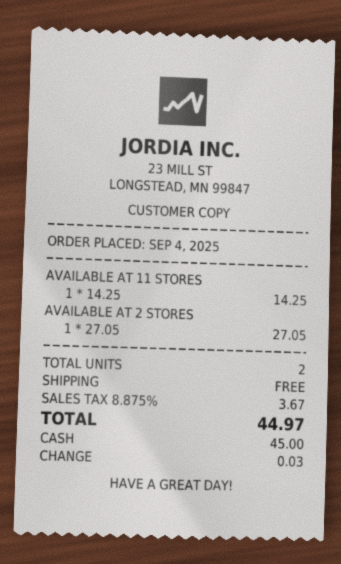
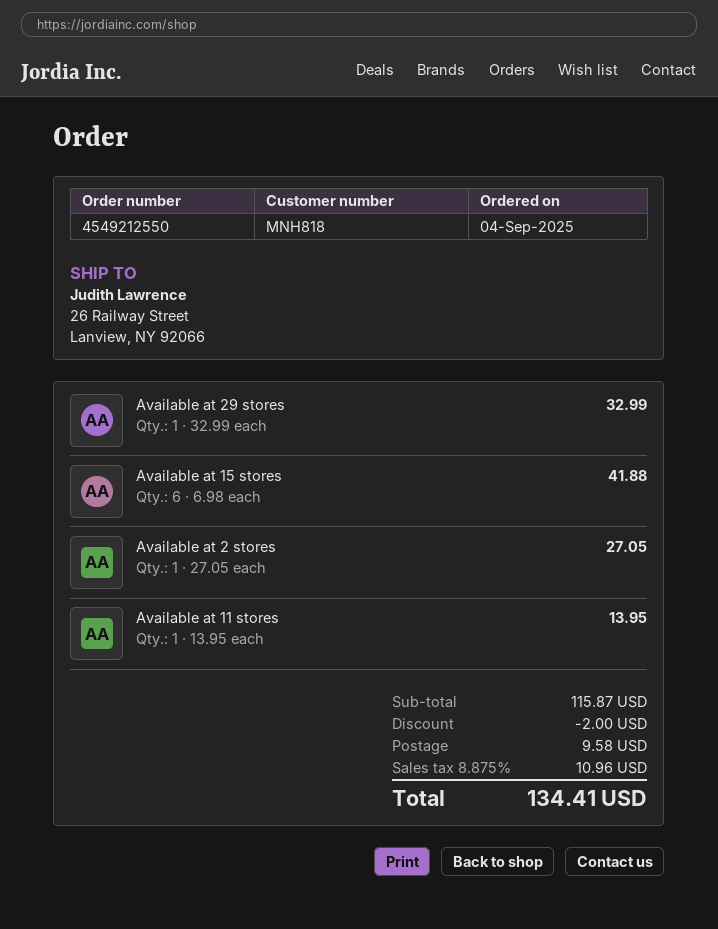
AVAILABLE AT 11 STORES: 1 x 14.25 = 14.25 -> 1 x 13.95 = 13.95
Available at 29 stores: none -> 1 x 32.99 = 32.99
Available at 15 stores: none -> 6 x 6.98 = 41.88
discount: none -> 2.00
shipping: 0.00 -> 9.58
tax: 8.875% = 3.67 -> 8.875% = 10.96
total: 44.97 -> 134.41

